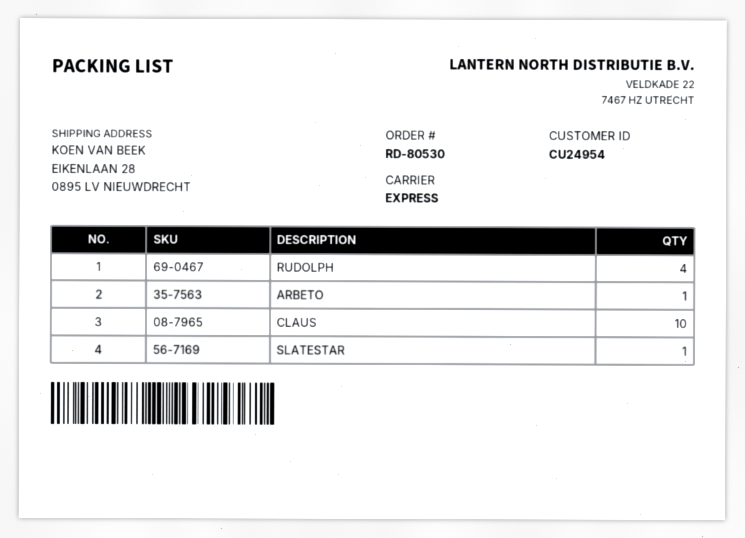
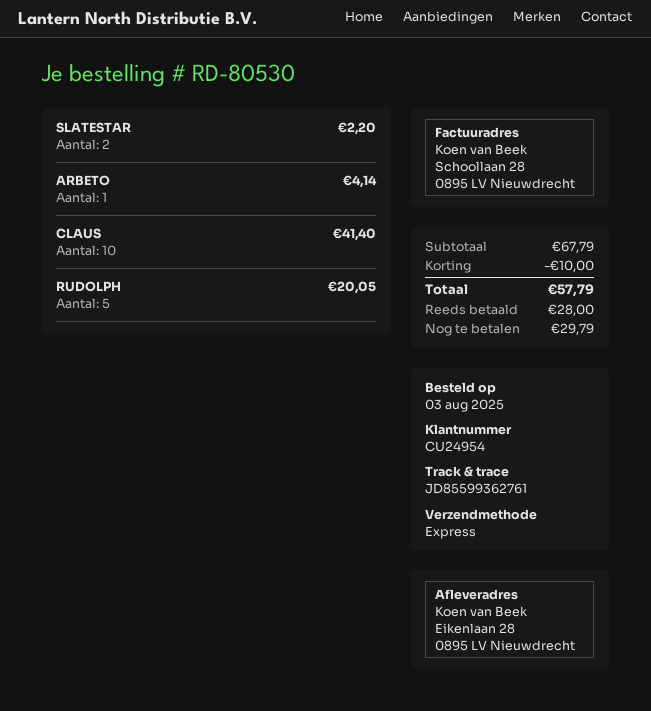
RUDOLPH: 4 -> 5
SLATESTAR: 1 -> 2

